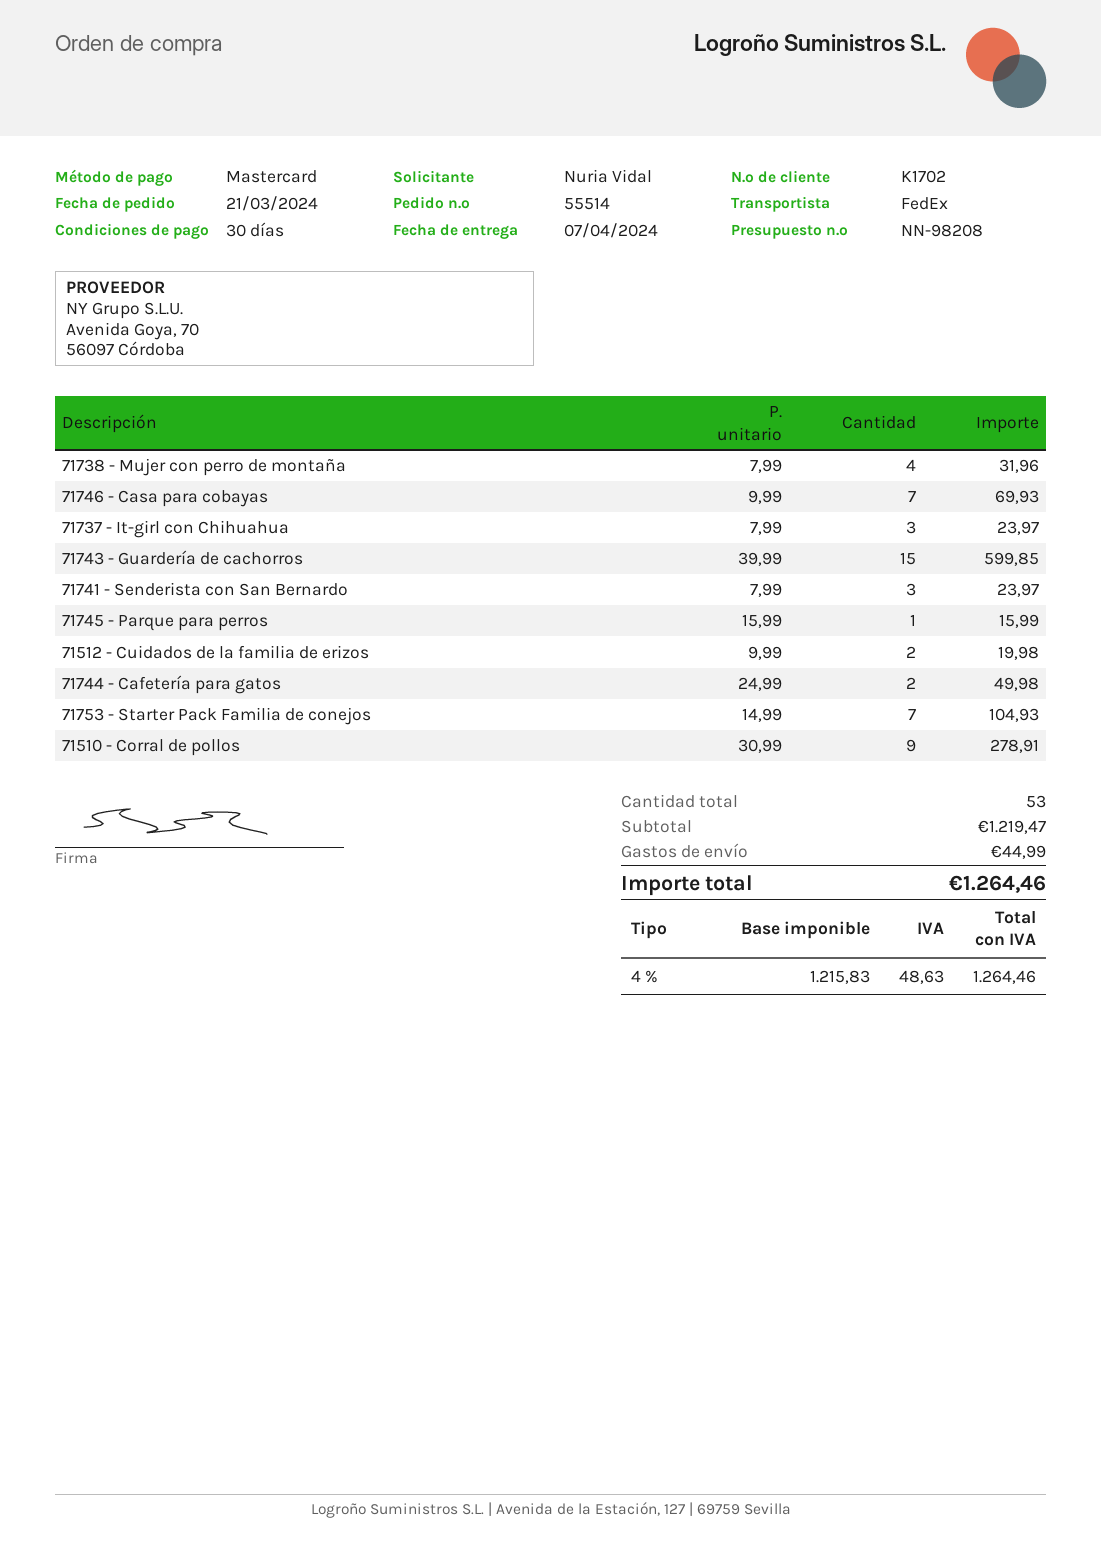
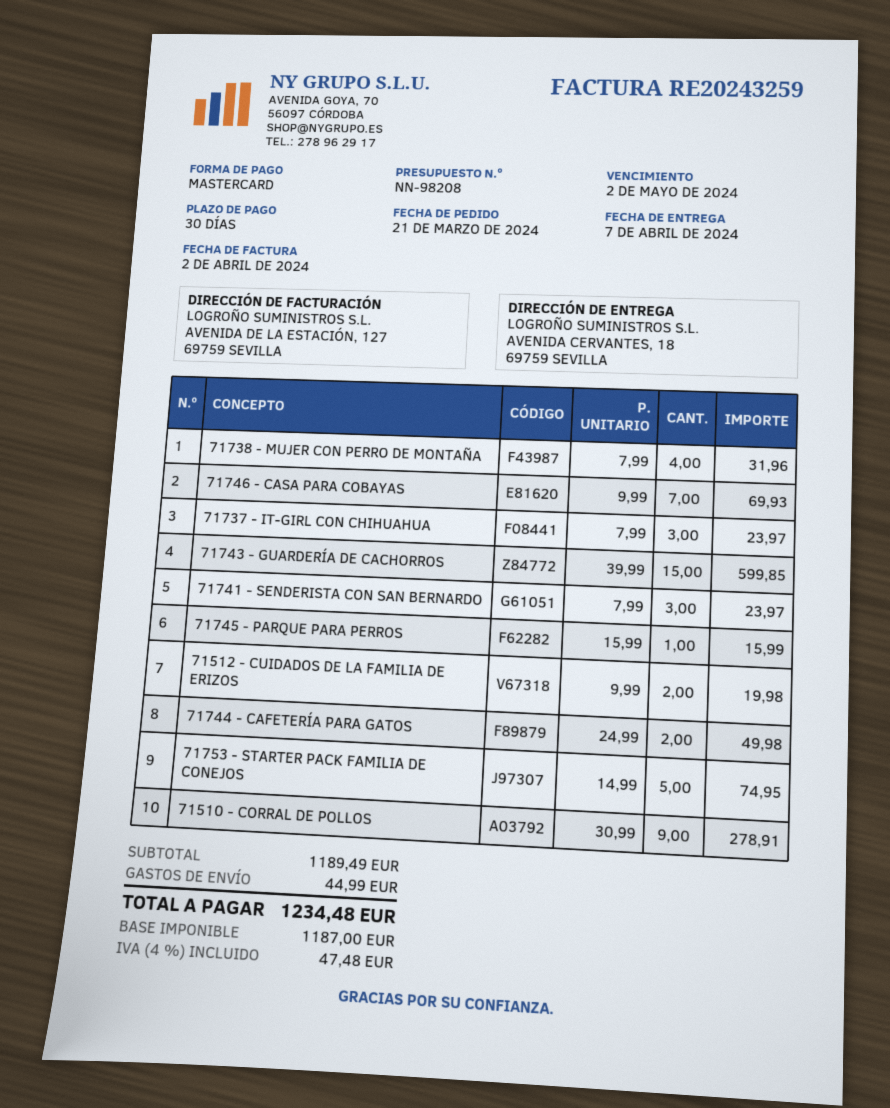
71753 - Starter Pack Familia de conejos: 7 x 14.99 = 104.93 -> 5 x 14.99 = 74.95
subtotal: 1219.47 -> 1189.49
net: 1215.83 -> 1187.00
tax: 4% = 48.63 -> 4% = 47.48
total: 1264.46 -> 1234.48

